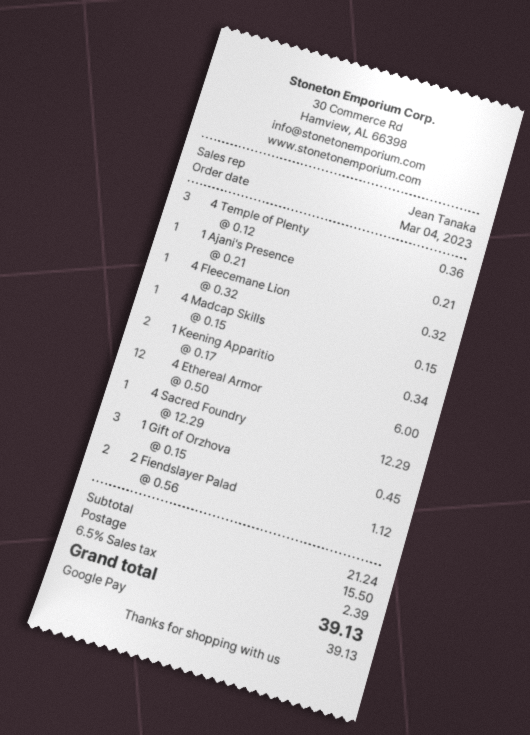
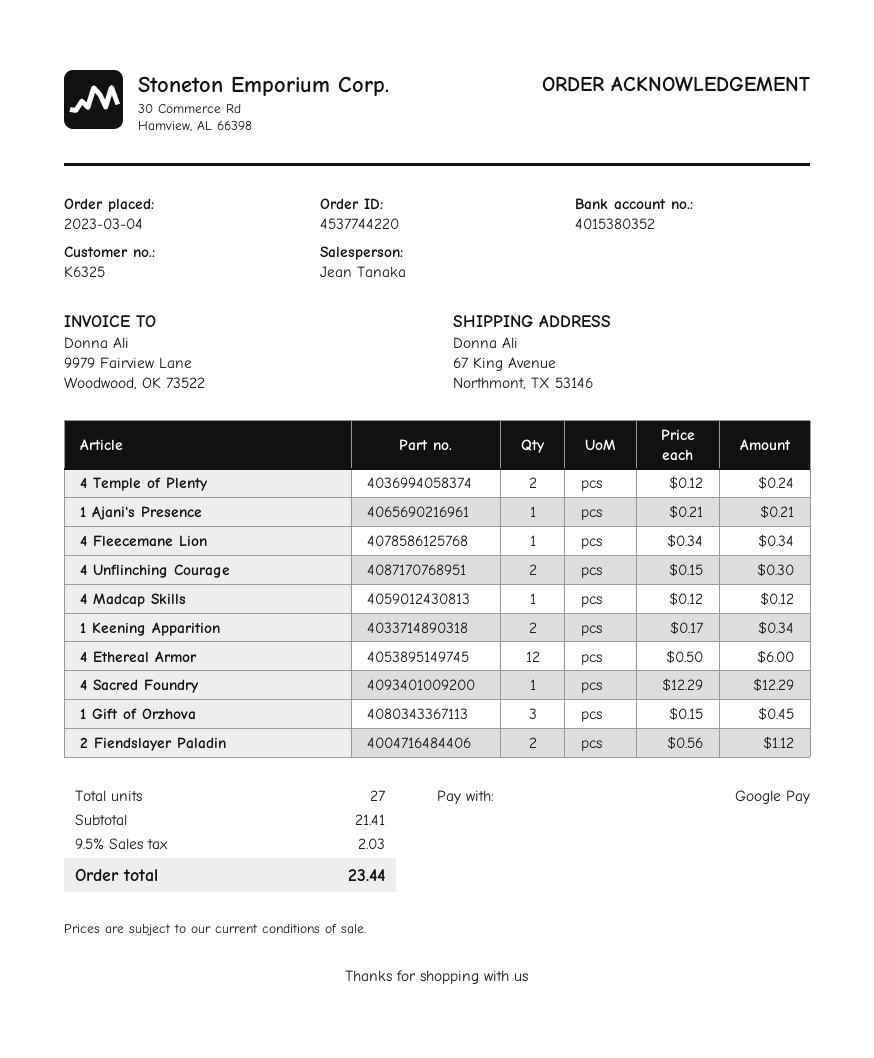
4 Temple of Plenty: 3 x 0.12 = 0.36 -> 2 x 0.12 = 0.24
4 Fleecemane Lion: 1 x 0.32 = 0.32 -> 1 x 0.34 = 0.34
4 Madcap Skills: 1 x 0.15 = 0.15 -> 1 x 0.12 = 0.12
4 Unflinching Courage: none -> 2 x 0.15 = 0.30
subtotal: 21.24 -> 21.41
shipping: 15.50 -> none
tax: 6.5% = 2.39 -> 9.5% = 2.03
total: 39.13 -> 23.44

